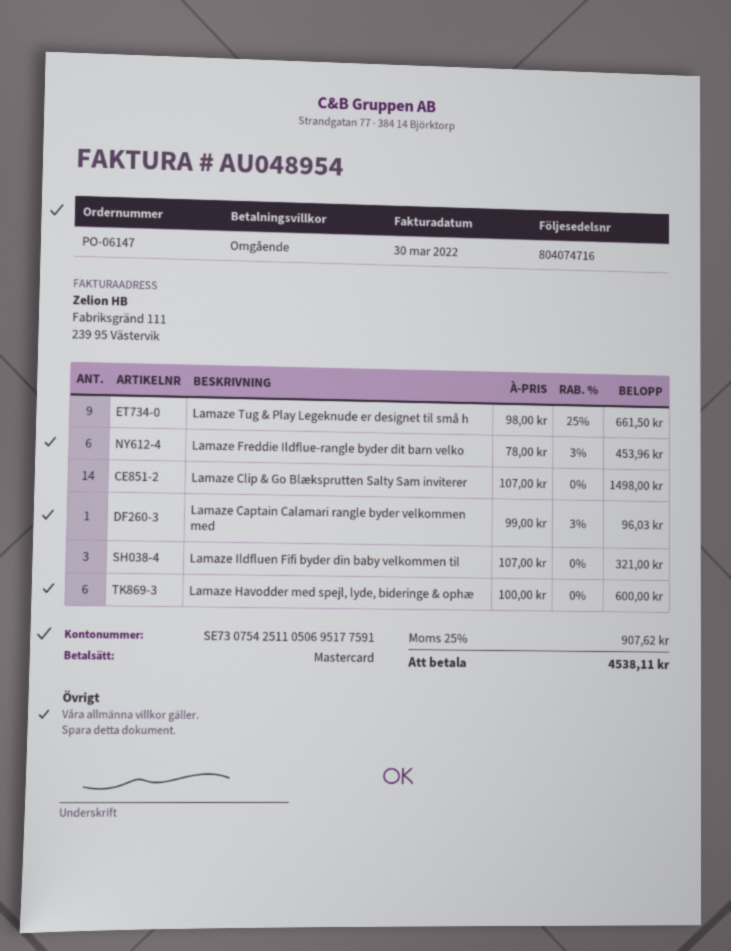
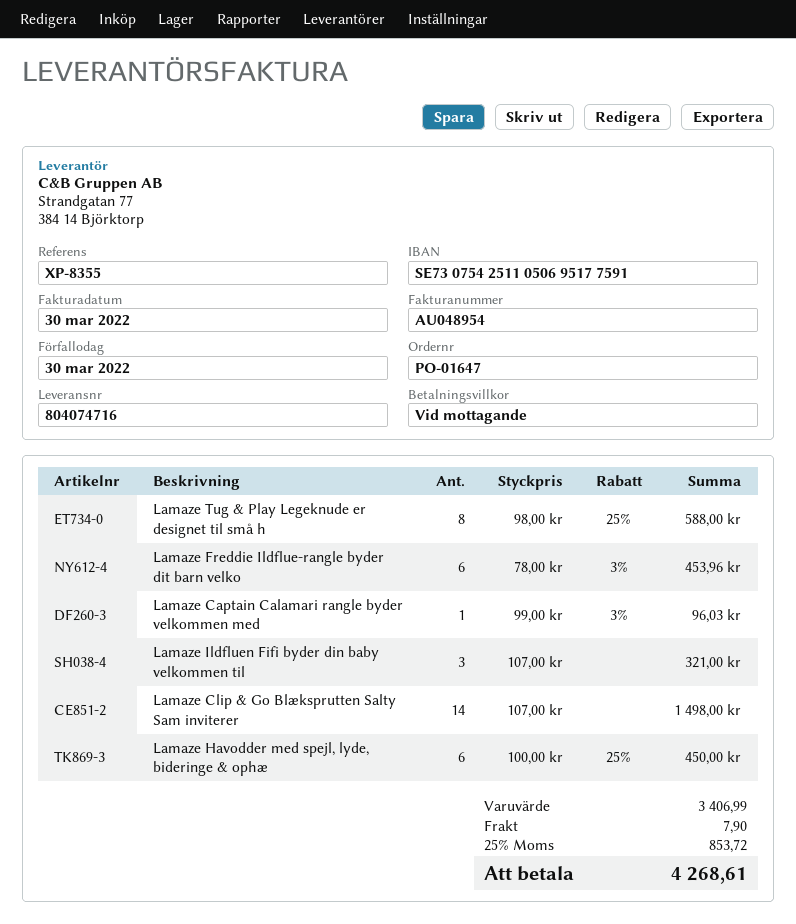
order number: PO-06147 -> PO-01647
Lamaze Tug & Play Legeknude er designet til små h: 9 x 98.00 - 25% = 661.50 -> 8 x 98.00 - 25% = 588.00
Lamaze Havodder med spejl, lyde, bideringe & ophæ: 6 x 100.00 = 600.00 -> 6 x 100.00 - 25% = 450.00
shipping: none -> 7.90
tax: 25% = 907.62 -> 25% = 853.72
total: 4538.11 -> 4268.61

